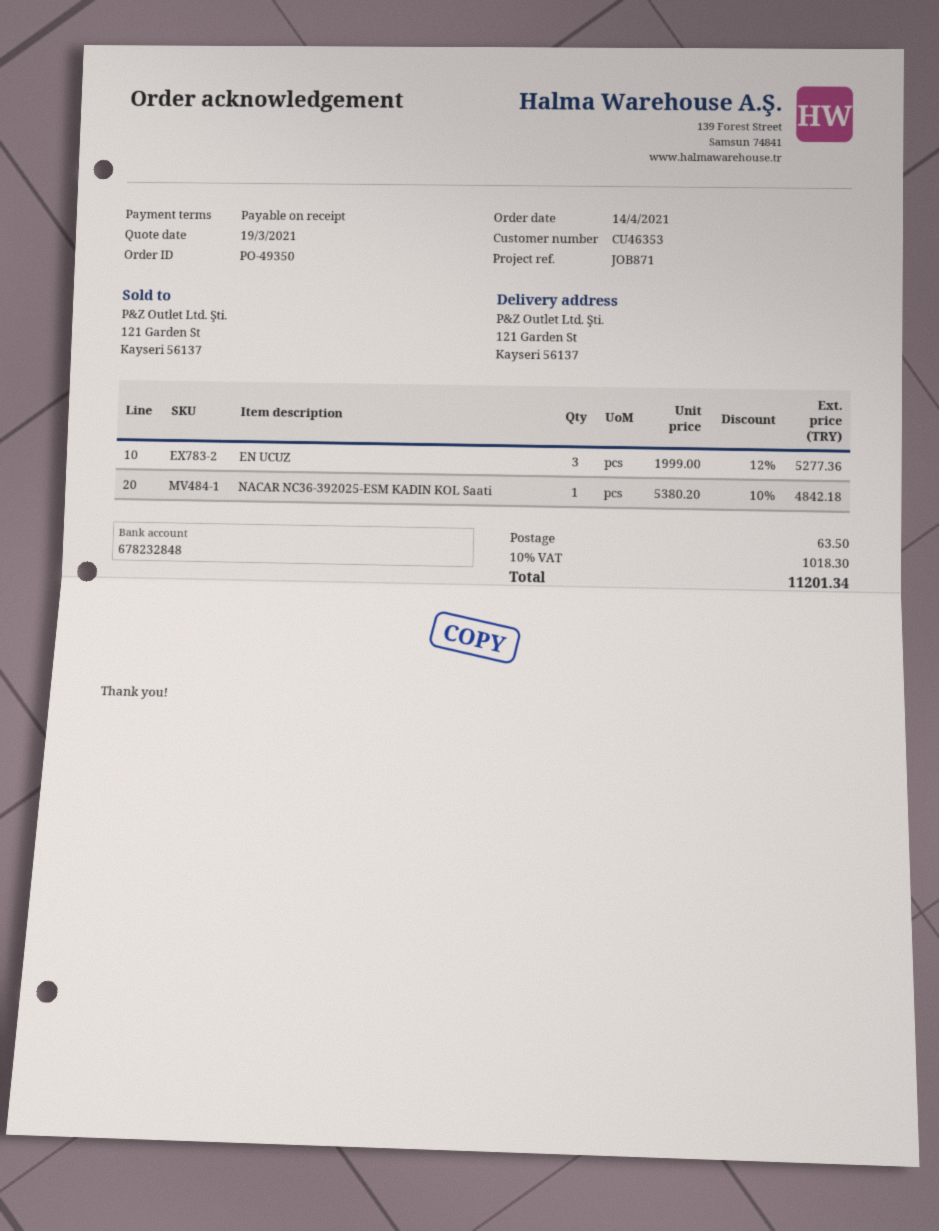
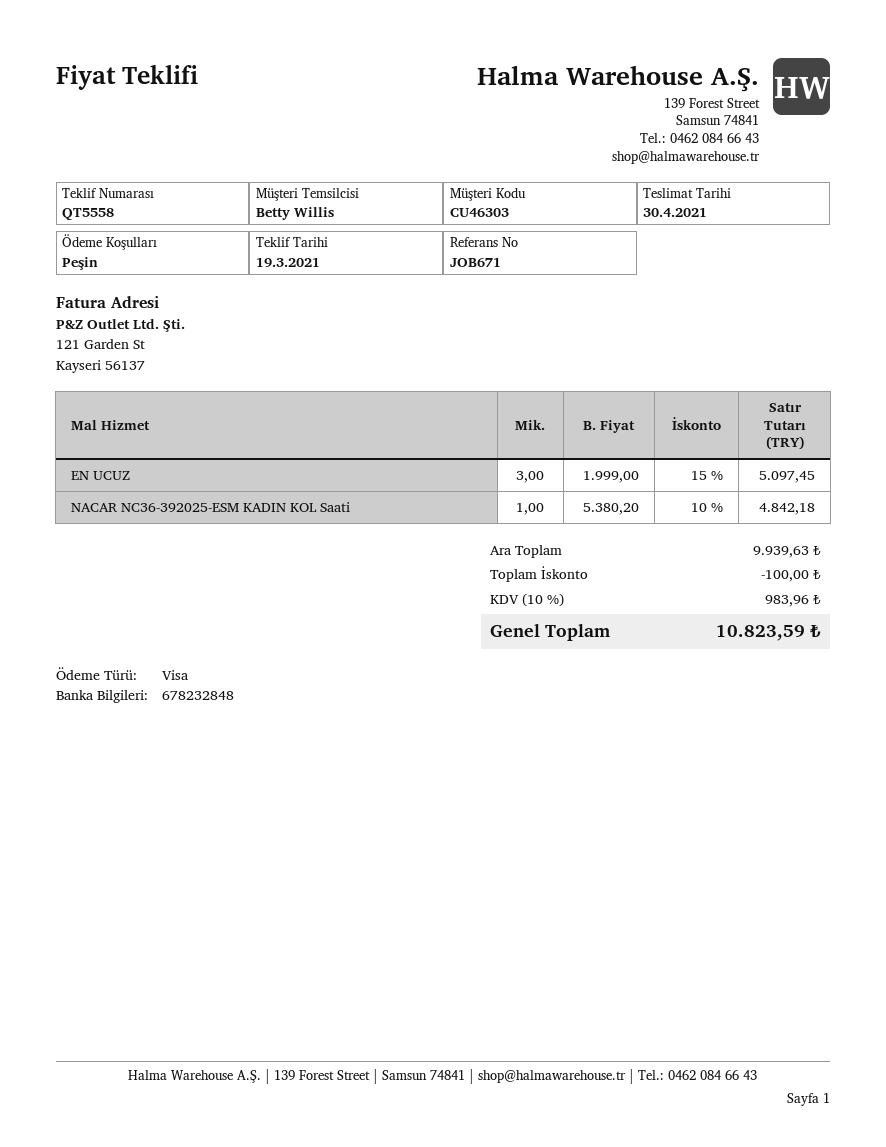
customer number: CU46353 -> CU46303
reference: JOB871 -> JOB671
EN UCUZ: 3 x 1999.00 - 12% = 5277.36 -> 3 x 1999.00 - 15% = 5097.45
discount: none -> 100.00
shipping: 63.50 -> none
tax: 10% = 1018.30 -> 10% = 983.96
total: 11201.34 -> 10823.59

